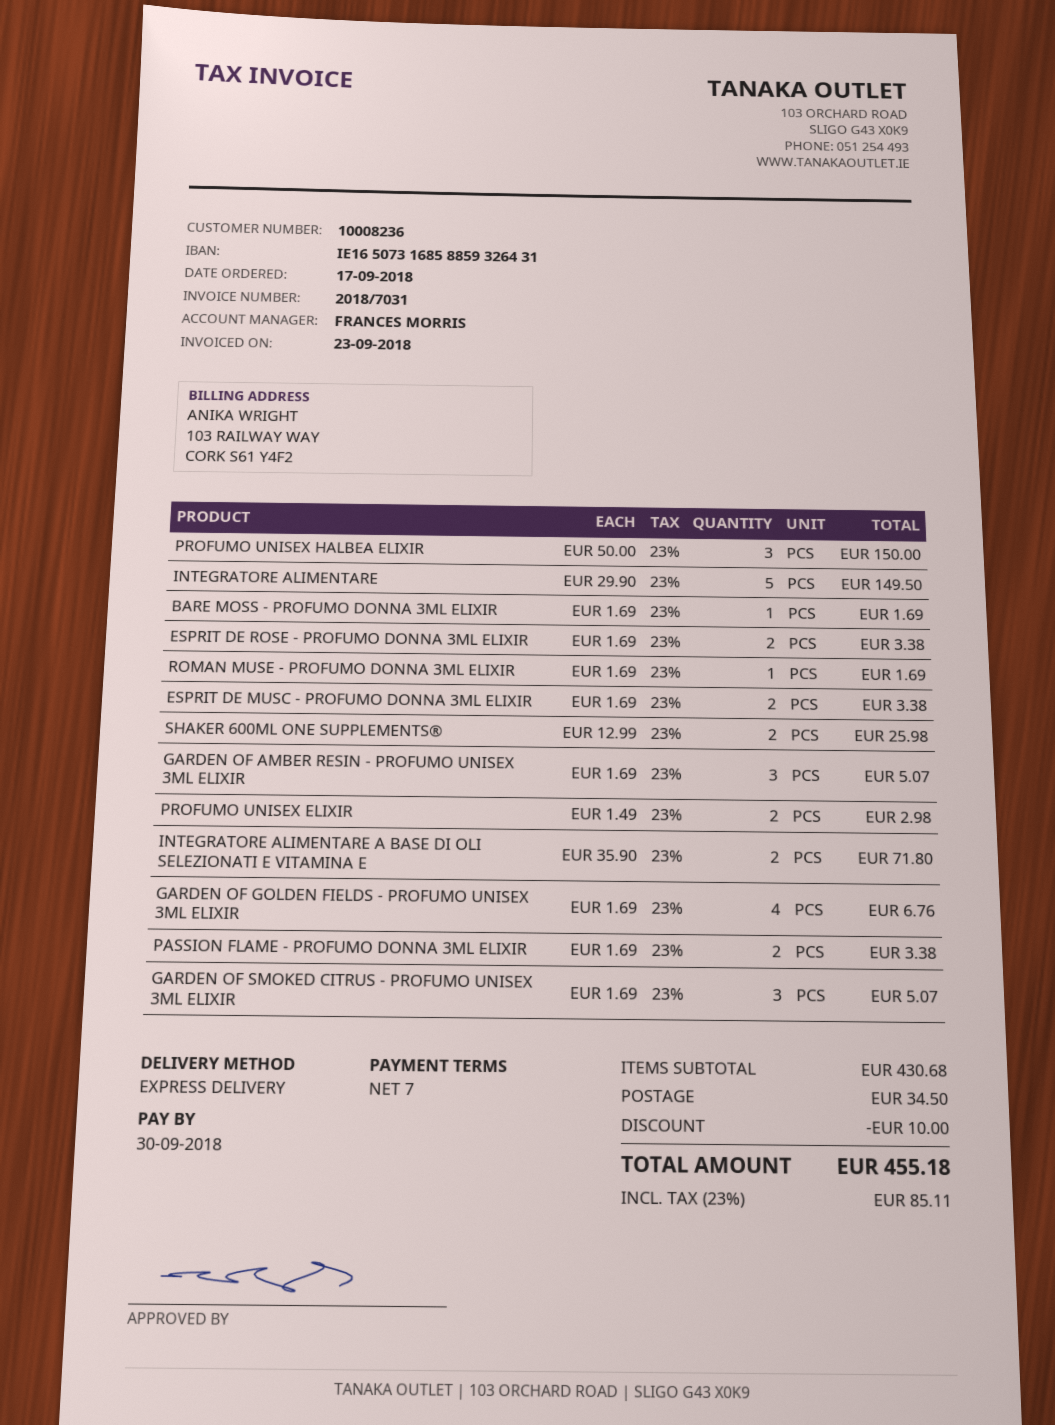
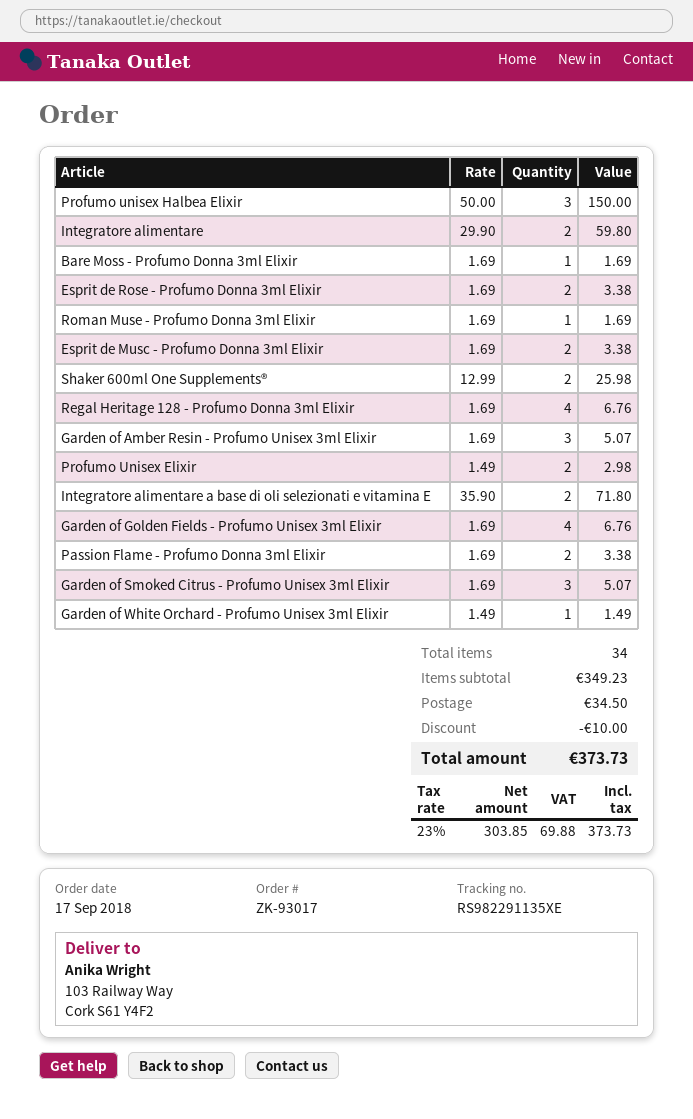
INTEGRATORE ALIMENTARE: 5 x 29.90 = 149.50 -> 2 x 29.90 = 59.80
Regal Heritage 128 - Profumo Donna 3ml Elixir: none -> 4 x 1.69 = 6.76
Garden of White Orchard - Profumo Unisex 3ml Elixir: none -> 1 x 1.49 = 1.49
subtotal: 430.68 -> 349.23
tax: 23% = 85.11 -> 23% = 69.88
total: 455.18 -> 373.73

